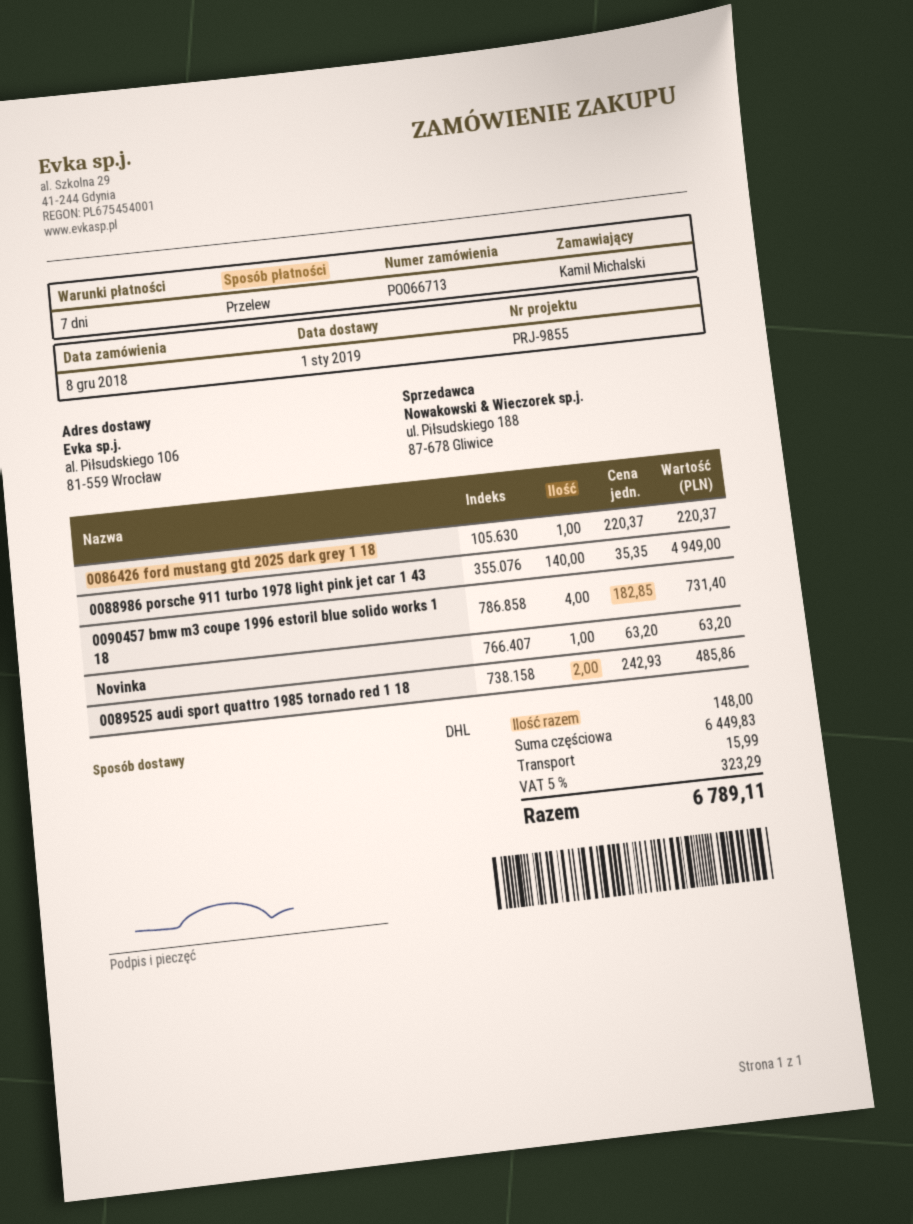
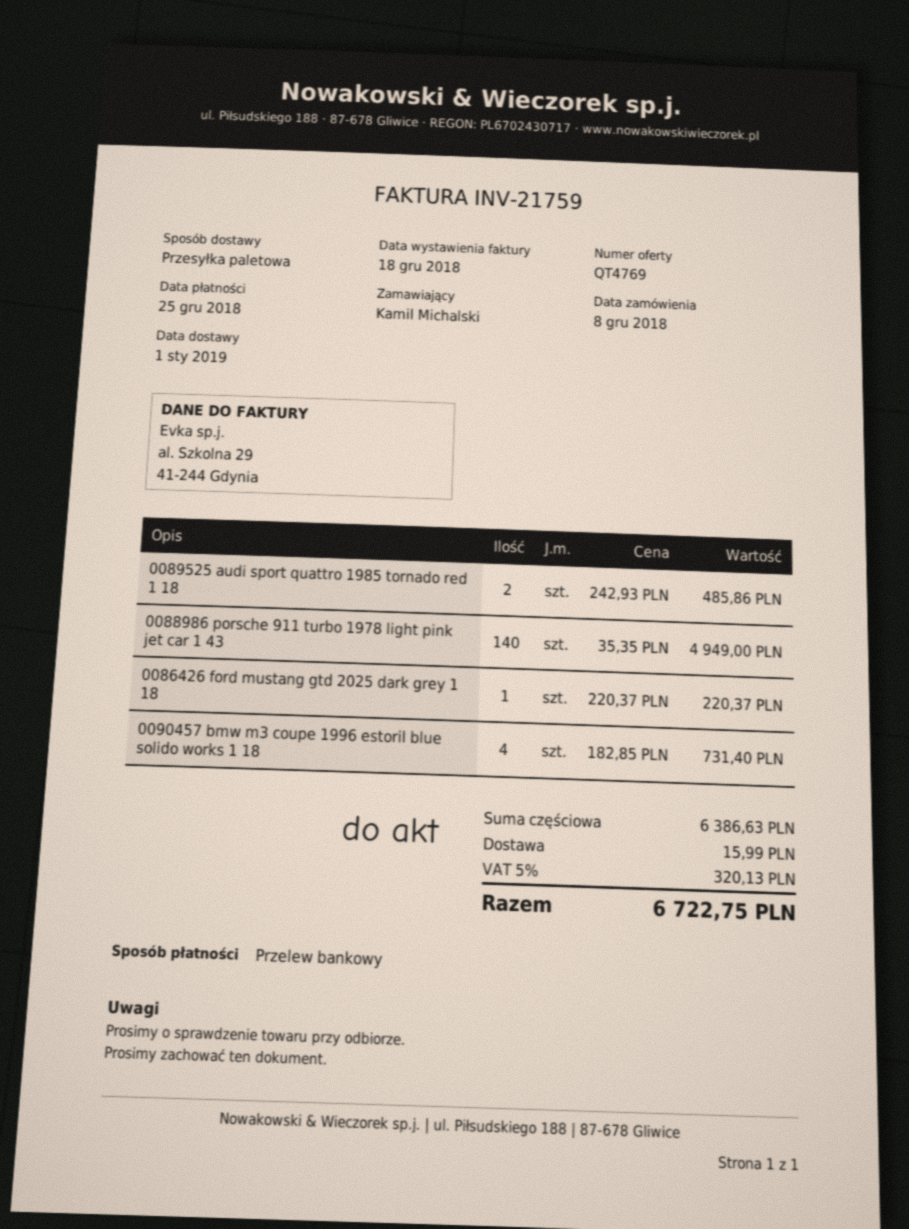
shipping method: DHL -> pallet freight
Novinka: 1 x 63.20 = 63.20 -> none
subtotal: 6449.83 -> 6386.63
tax: 5% = 323.29 -> 5% = 320.13
total: 6789.11 -> 6722.75

